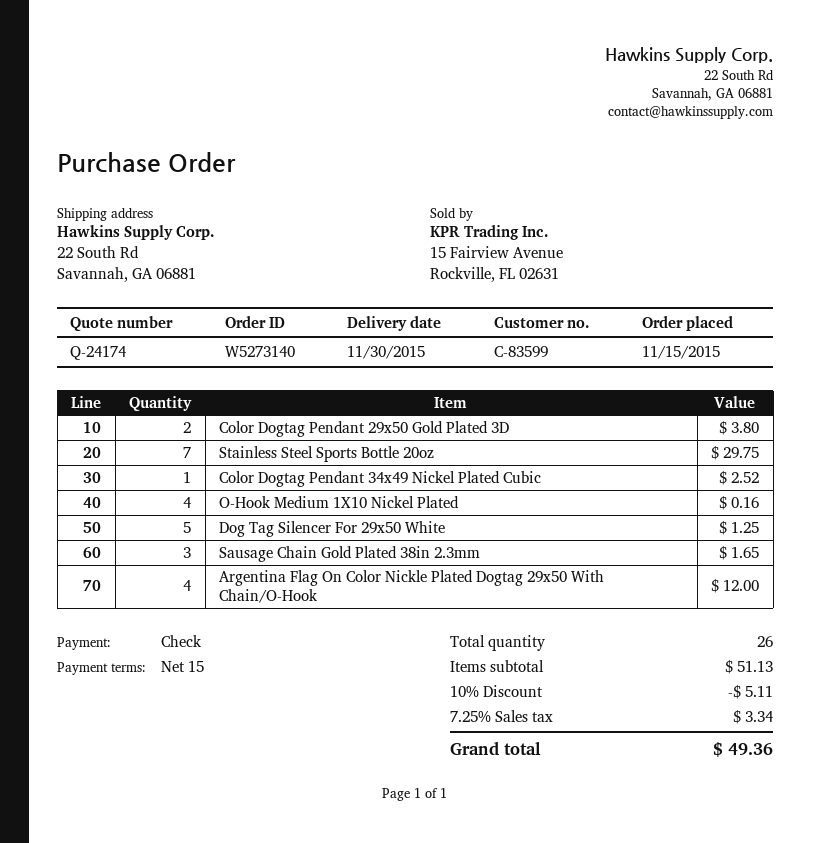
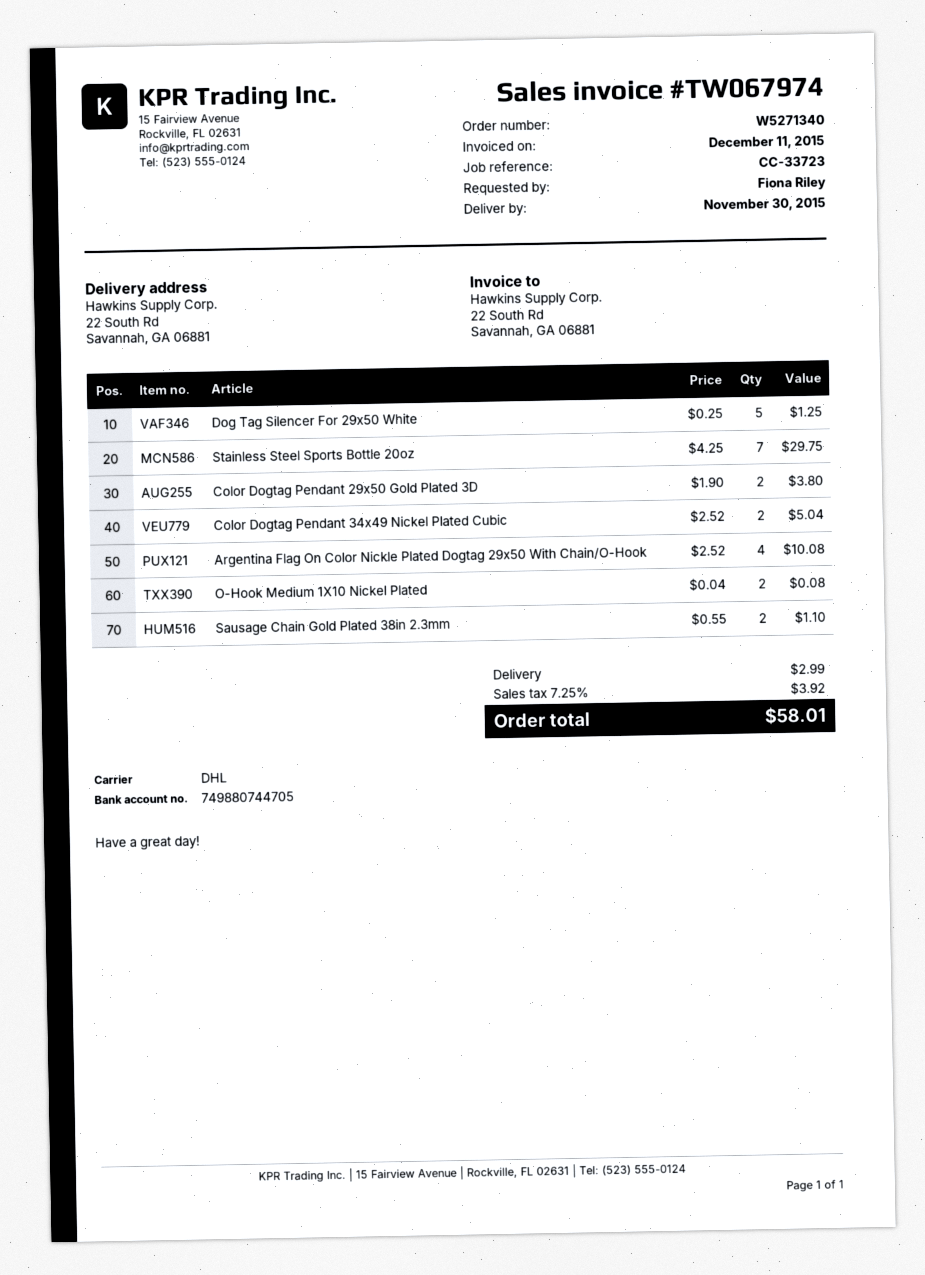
order number: W5273140 -> W5271340
Color Dogtag Pendant 34x49 Nickel Plated Cubic: 1 for 2.52 -> 2 for 5.04
O-Hook Medium 1X10 Nickel Plated: 4 for 0.16 -> 2 for 0.08
Sausage Chain Gold Plated 38in 2.3mm: 3 for 1.65 -> 2 for 1.10
Argentina Flag On Color Nickle Plated Dogtag 29x50 With Chain/O-Hook: 4 for 12.00 -> 4 for 10.08
discount: 10% = 5.11 -> none
shipping: none -> 2.99
tax: 7.25% = 3.34 -> 7.25% = 3.92
total: 49.36 -> 58.01

